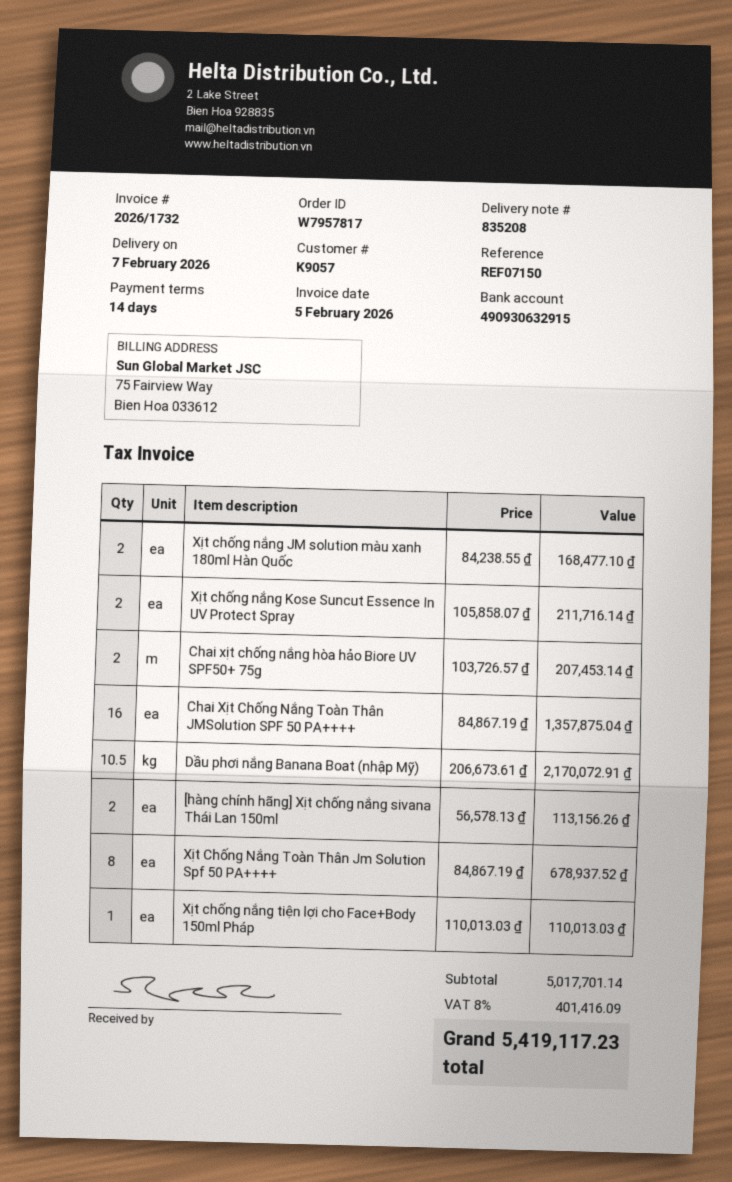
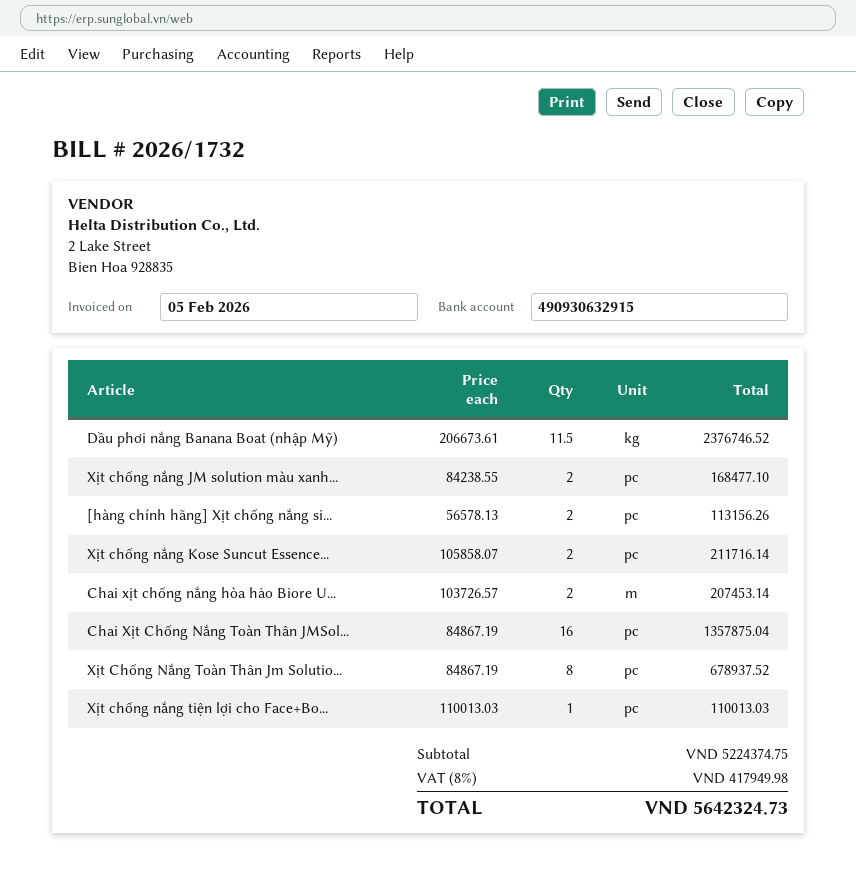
Dầu phơi nắng Banana Boat (nhập Mỹ): 10.5 x 206673.61 = 2170072.91 -> 11.5 x 206673.61 = 2376746.52
subtotal: 5017701.14 -> 5224374.75
tax: 8% = 401416.09 -> 8% = 417949.98
total: 5419117.23 -> 5642324.73

